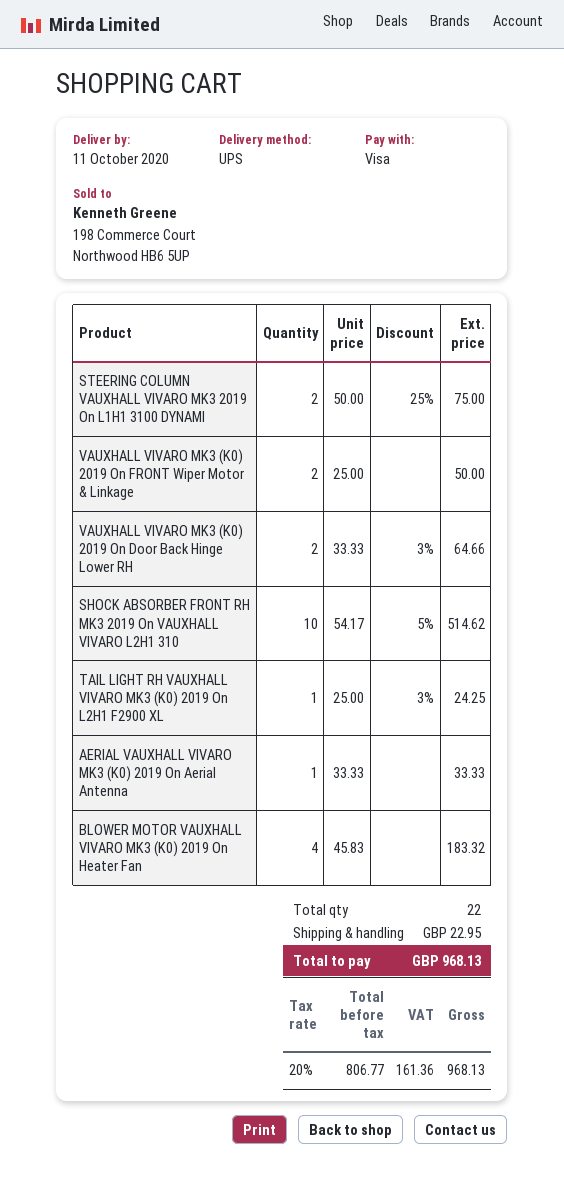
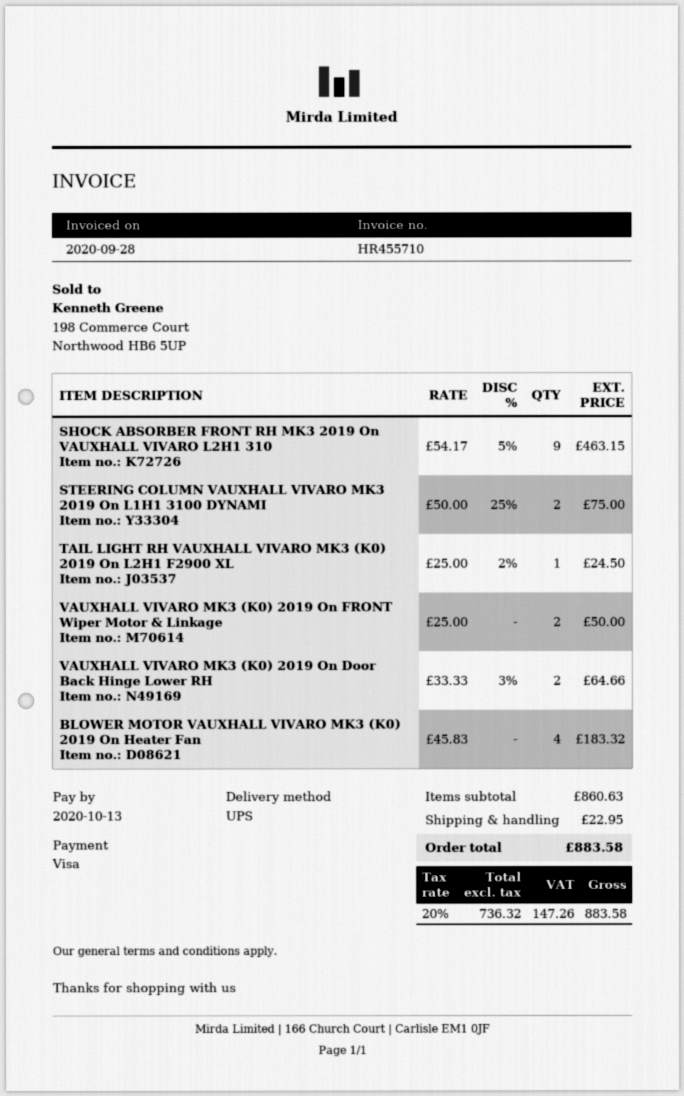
SHOCK ABSORBER FRONT RH MK3 2019 On VAUXHALL VIVARO L2H1 310: 10 x 54.17 - 5% = 514.62 -> 9 x 54.17 - 5% = 463.15
TAIL LIGHT RH VAUXHALL VIVARO MK3 (K0) 2019 On L2H1 F2900 XL: 1 x 25.00 - 3% = 24.25 -> 1 x 25.00 - 2% = 24.50
AERIAL VAUXHALL VIVARO MK3 (K0) 2019 On Aerial Antenna: 1 x 33.33 = 33.33 -> none
net: 806.77 -> 736.32
tax: 20% = 161.36 -> 20% = 147.26
total: 968.13 -> 883.58

